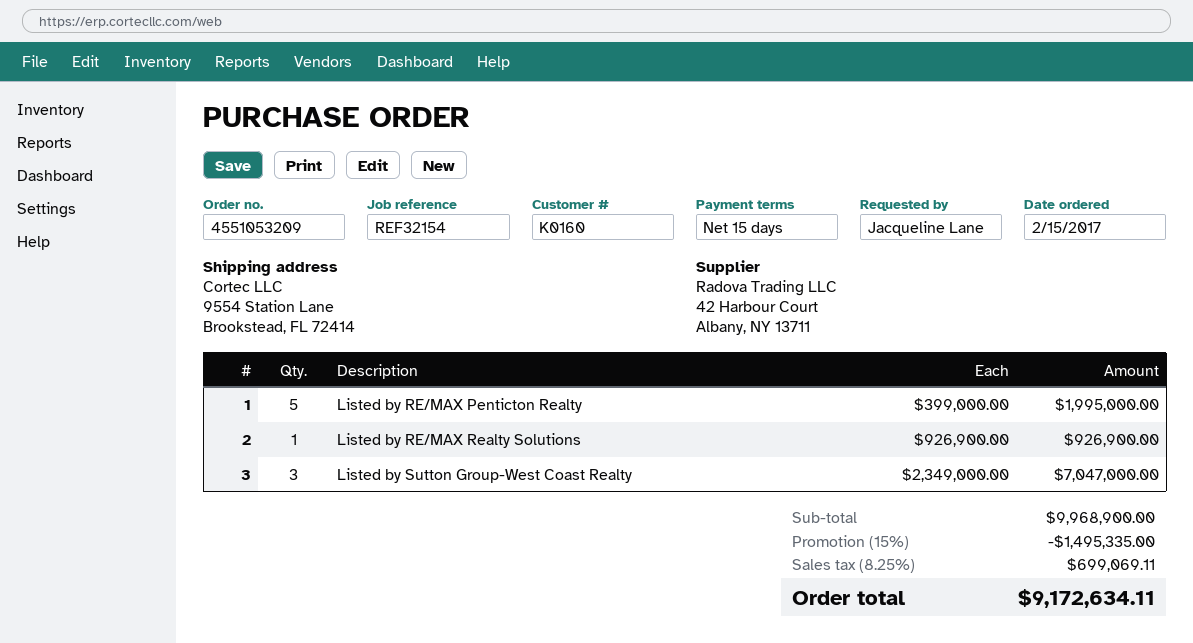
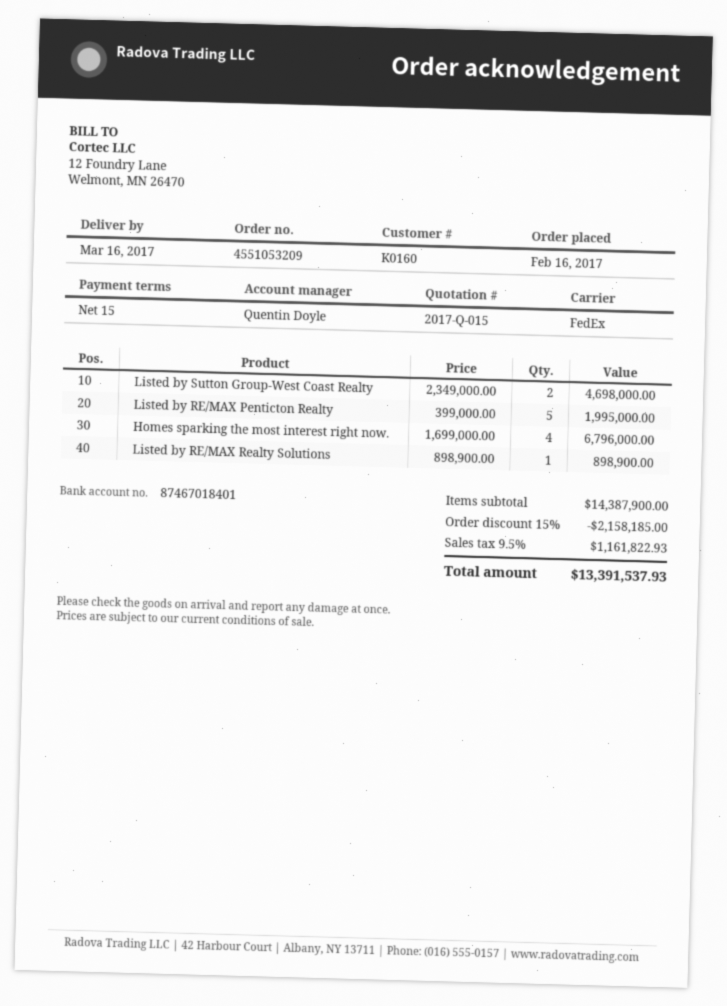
order date: 2017-02-15 -> 2017-02-16
Listed by RE/MAX Realty Solutions: 1 x 926900.00 = 926900.00 -> 1 x 898900.00 = 898900.00
Listed by Sutton Group-West Coast Realty: 3 x 2349000.00 = 7047000.00 -> 2 x 2349000.00 = 4698000.00
Homes sparking the most interest right now.: none -> 4 x 1699000.00 = 6796000.00
subtotal: 9968900.00 -> 14387900.00
discount: 15% = 1495335.00 -> 15% = 2158185.00
tax: 8.25% = 699069.11 -> 9.5% = 1161822.93
total: 9172634.11 -> 13391537.93

